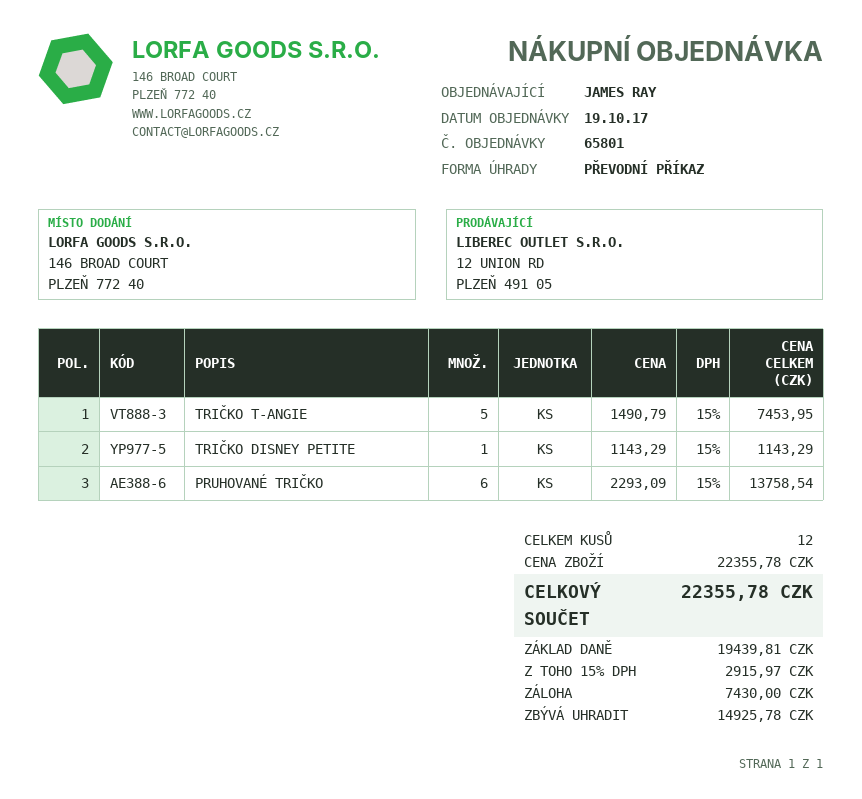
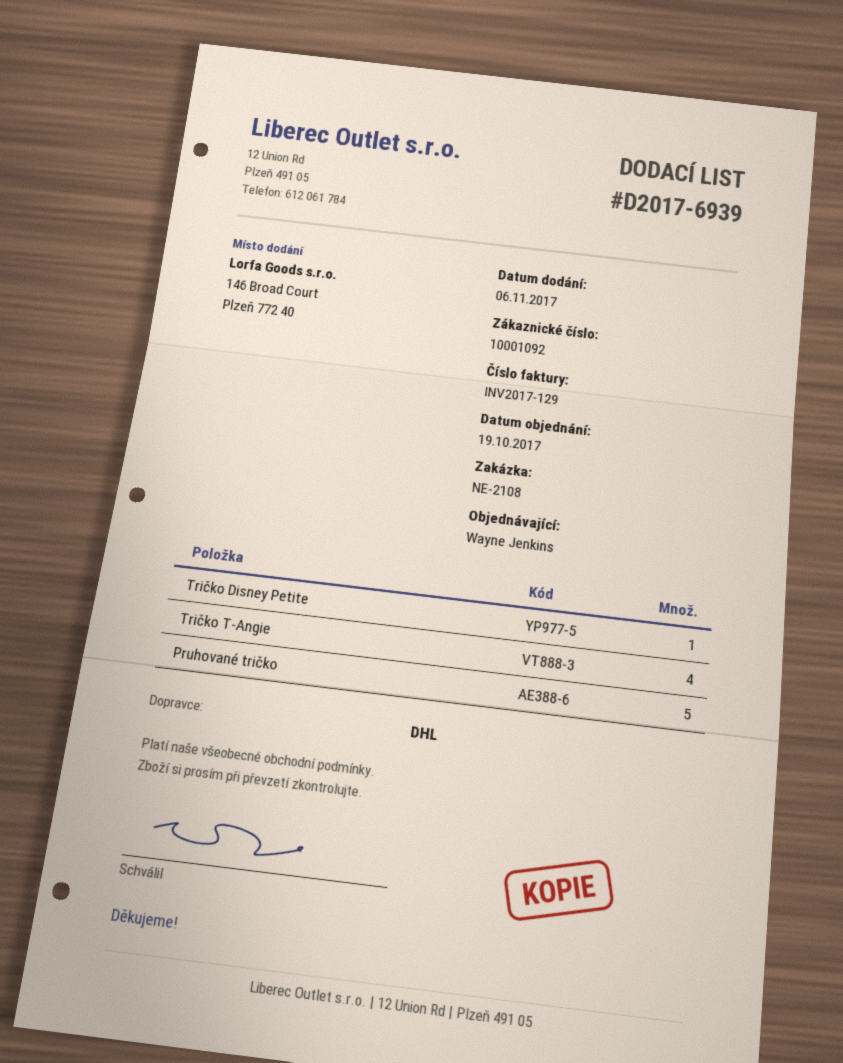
ordered by: JAMES RAY -> Wayne Jenkins
TRIČKO T-ANGIE: 5 -> 4
PRUHOVANÉ TRIČKO: 6 -> 5

